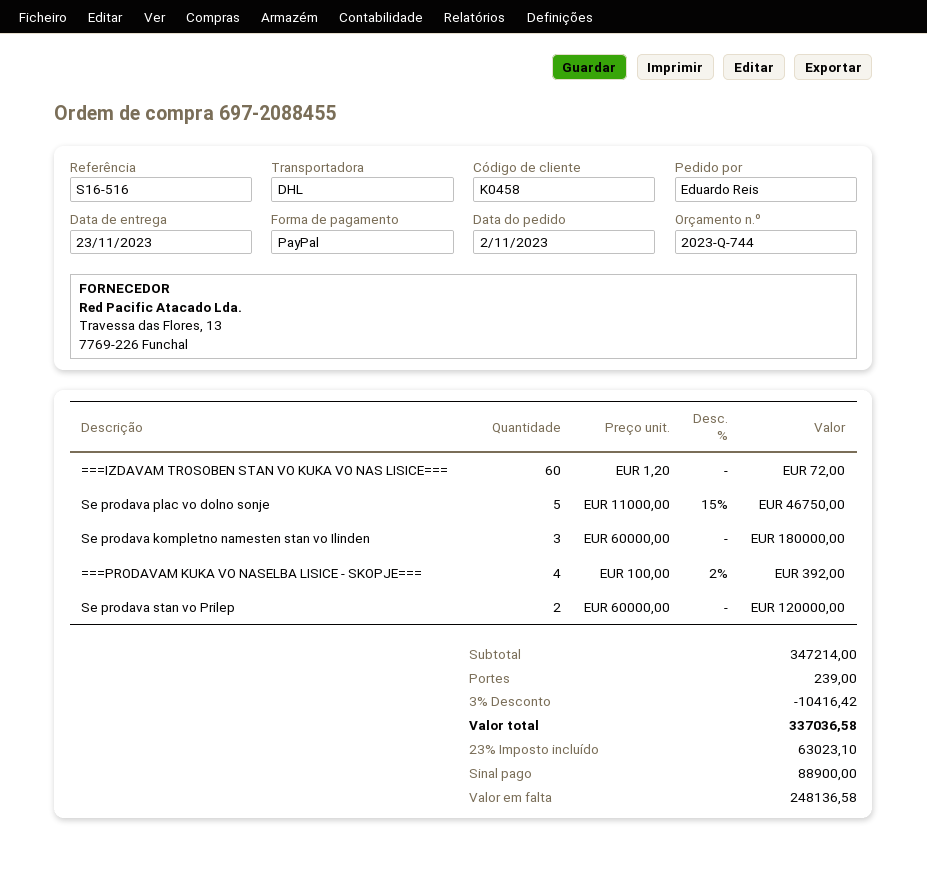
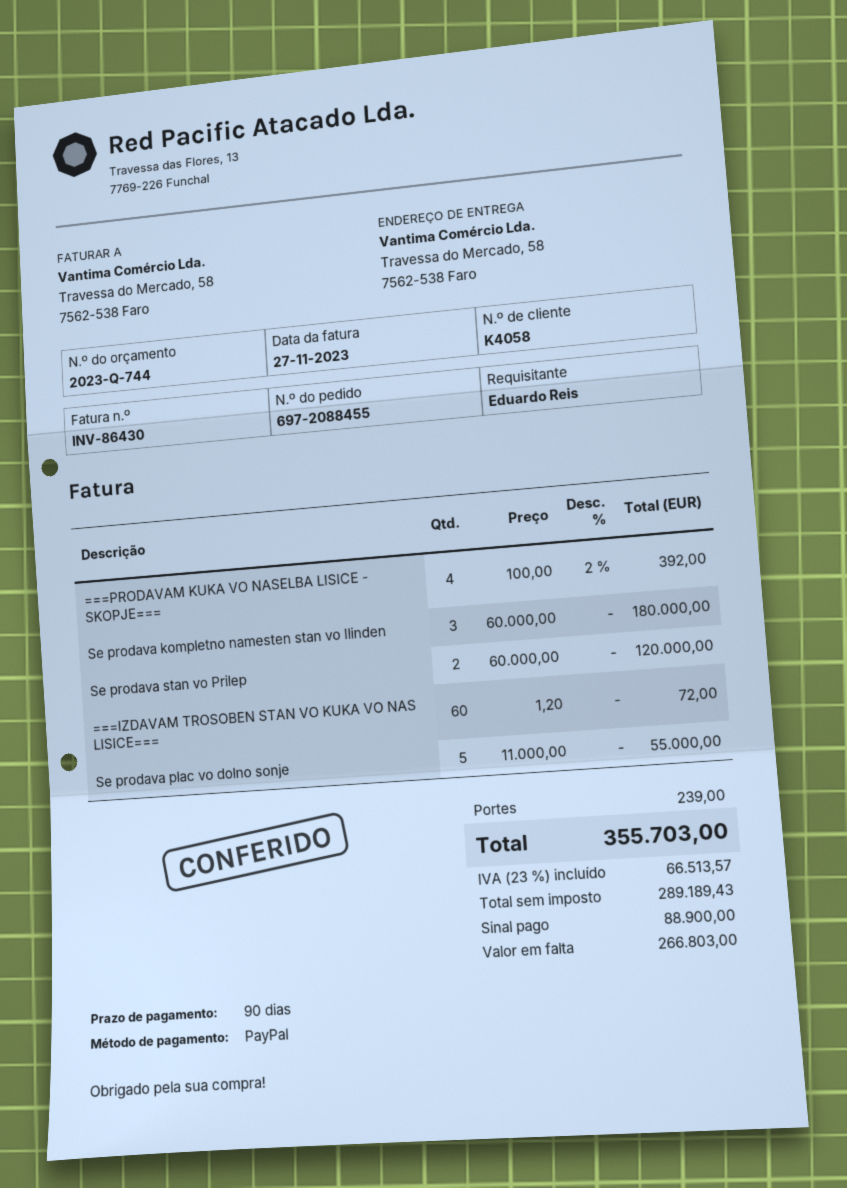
customer number: K0458 -> K4058
Se prodava plac vo dolno sonje: 5 x 11000.00 - 15% = 46750.00 -> 5 x 11000.00 = 55000.00
discount: 3% = 10416.42 -> none
tax: 23% = 63023.10 -> 23% = 66513.57
total: 337036.58 -> 355703.00
balance: 248136.58 -> 266803.00

